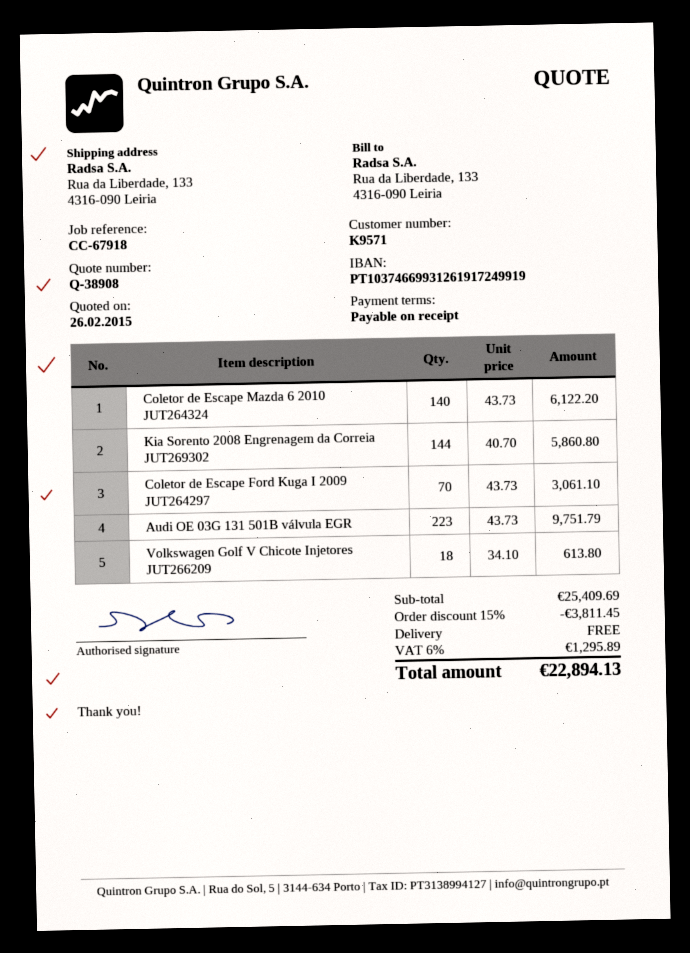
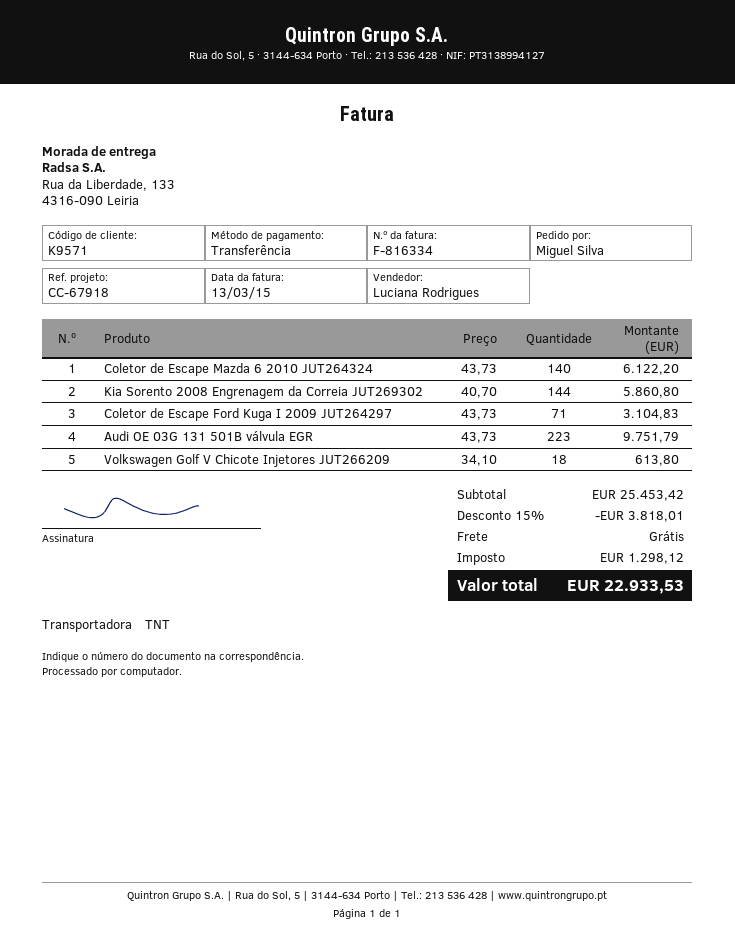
Coletor de Escape Ford Kuga I 2009 JUT264297: 70 x 43.73 = 3061.10 -> 71 x 43.73 = 3104.83
subtotal: 25409.69 -> 25453.42
discount: 15% = 3811.45 -> 15% = 3818.01
tax: 1295.89 -> 1298.12
total: 22894.13 -> 22933.53

